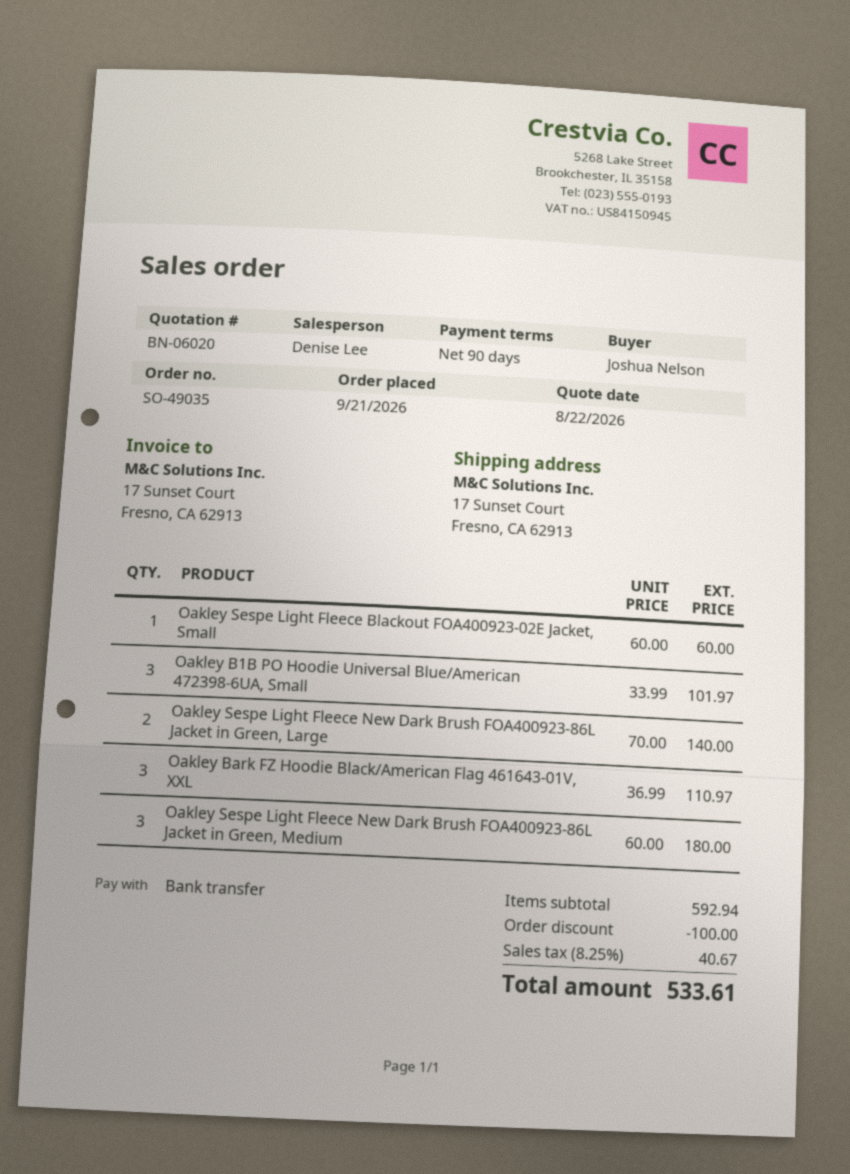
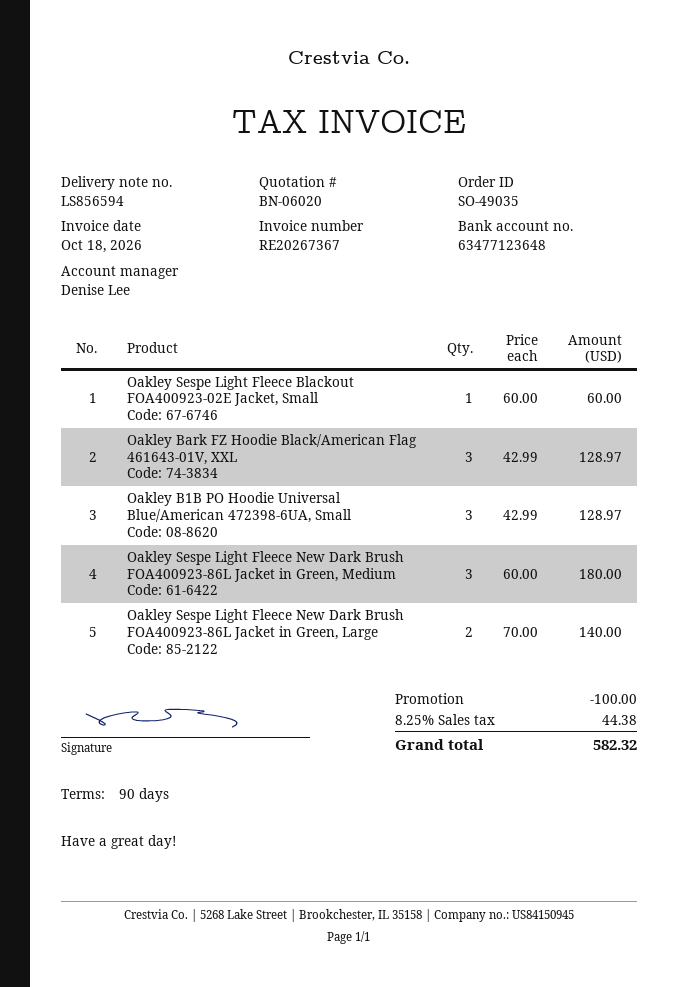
Oakley B1B PO Hoodie Universal Blue/American 472398-6UA, Small: 3 x 33.99 = 101.97 -> 3 x 42.99 = 128.97
Oakley Bark FZ Hoodie Black/American Flag 461643-01V, XXL: 3 x 36.99 = 110.97 -> 3 x 42.99 = 128.97
tax: 8.25% = 40.67 -> 8.25% = 44.38
total: 533.61 -> 582.32

